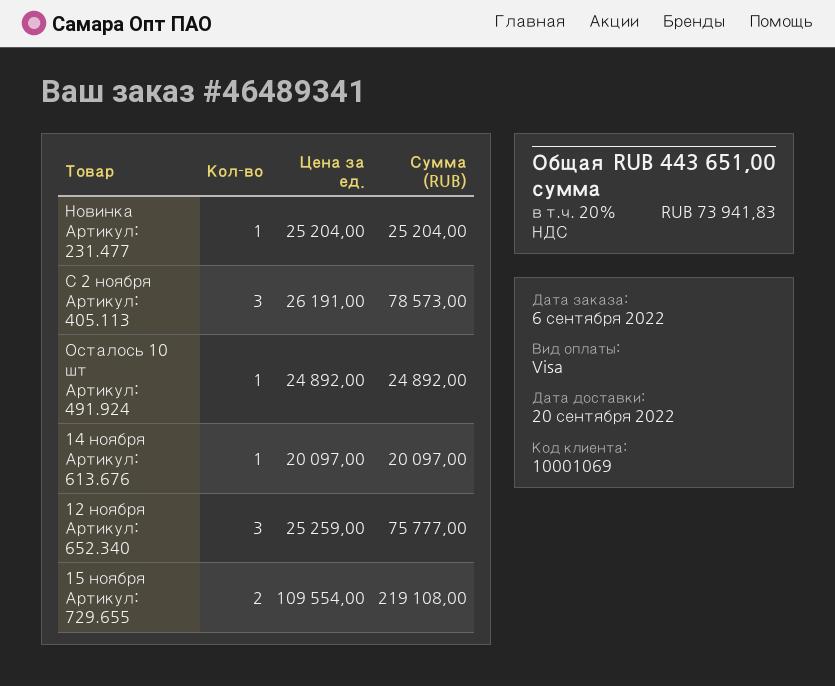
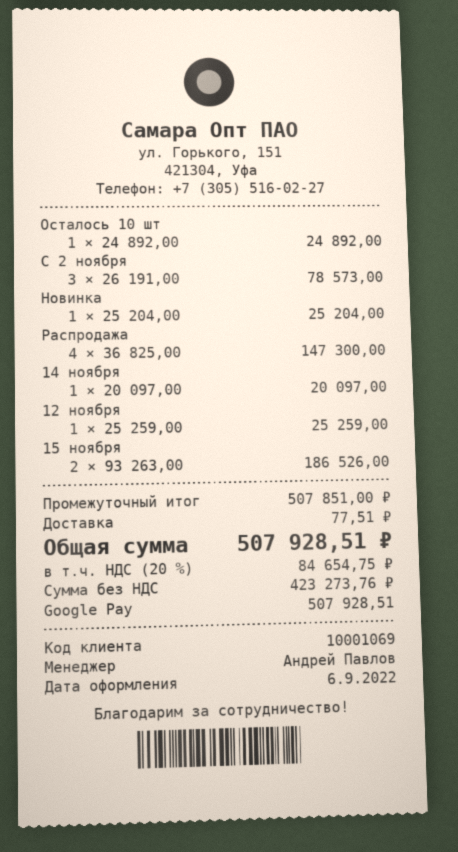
payment method: Visa -> Google Pay
12 ноября: 3 x 25259.00 = 75777.00 -> 1 x 25259.00 = 25259.00
15 ноября: 2 x 109554.00 = 219108.00 -> 2 x 93263.00 = 186526.00
Распродажа: none -> 4 x 36825.00 = 147300.00
shipping: none -> 77.51
tax: 20% = 73941.83 -> 20% = 84654.75
total: 443651.00 -> 507928.51

